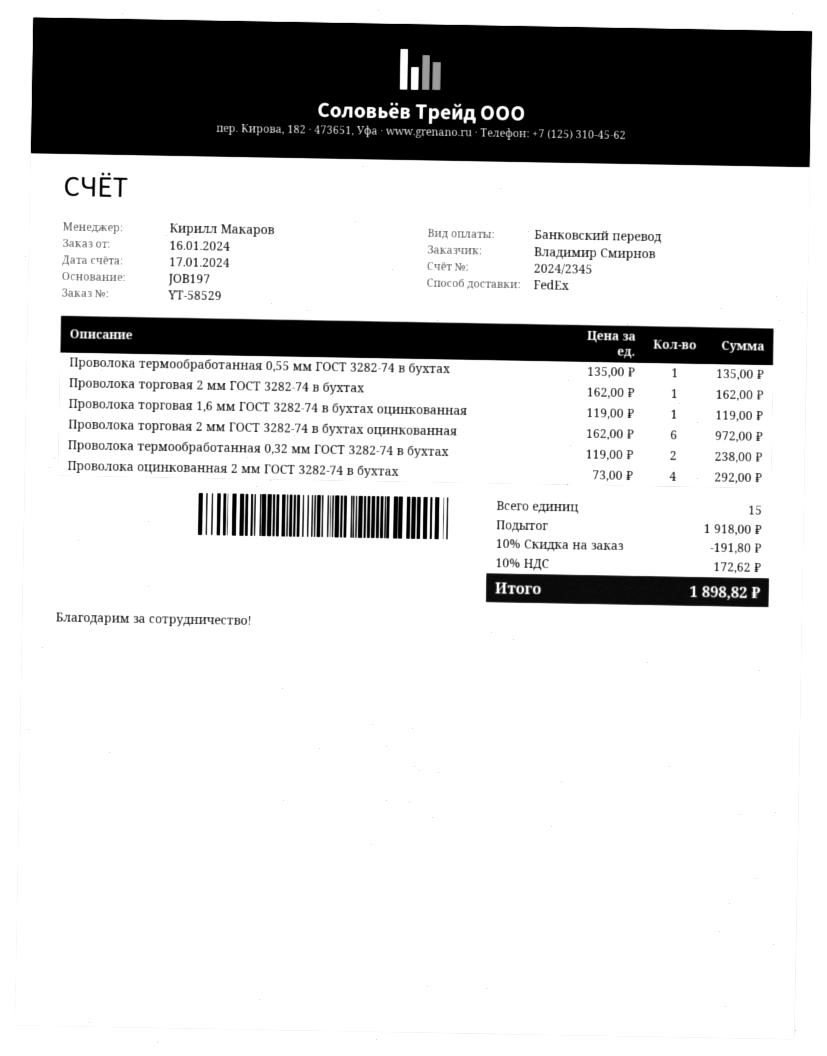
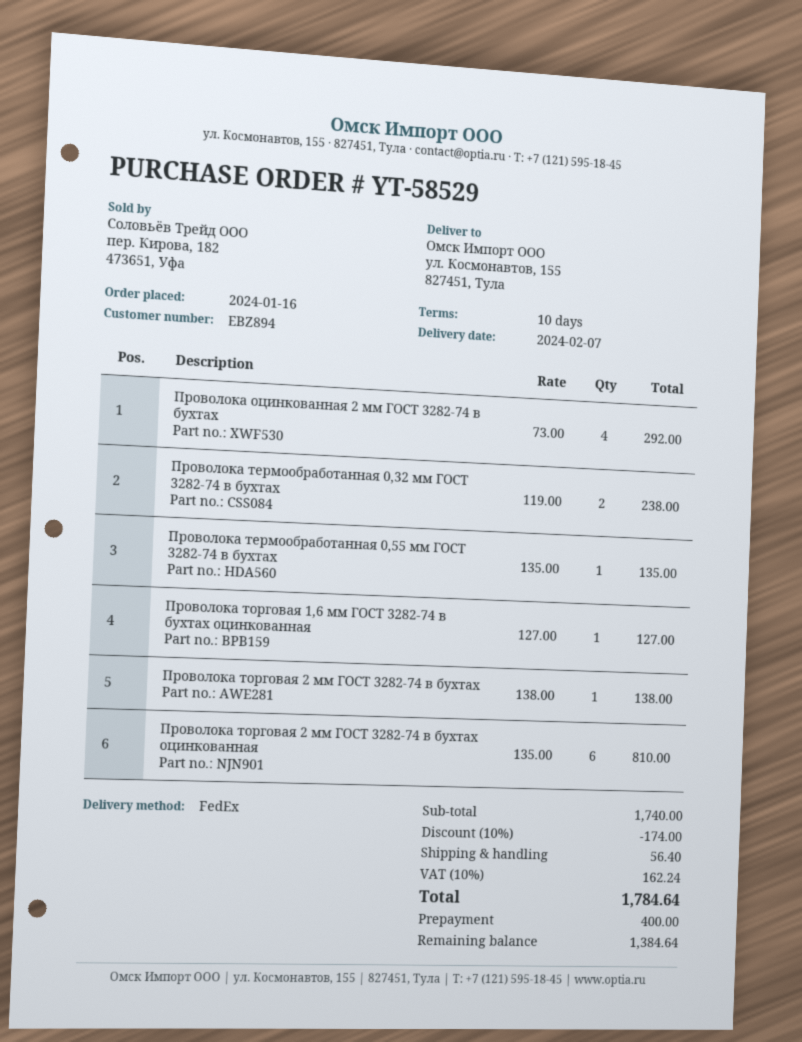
Проволока торговая 2 мм ГОСТ 3282-74 в бухтах: 1 x 162.00 = 162.00 -> 1 x 138.00 = 138.00
Проволока торговая 1,6 мм ГОСТ 3282-74 в бухтах оцинкованная: 1 x 119.00 = 119.00 -> 1 x 127.00 = 127.00
Проволока торговая 2 мм ГОСТ 3282-74 в бухтах оцинкованная: 6 x 162.00 = 972.00 -> 6 x 135.00 = 810.00
subtotal: 1918.00 -> 1740.00
discount: 10% = 191.80 -> 10% = 174.00
shipping: none -> 56.40
tax: 10% = 172.62 -> 10% = 162.24
total: 1898.82 -> 1784.64

